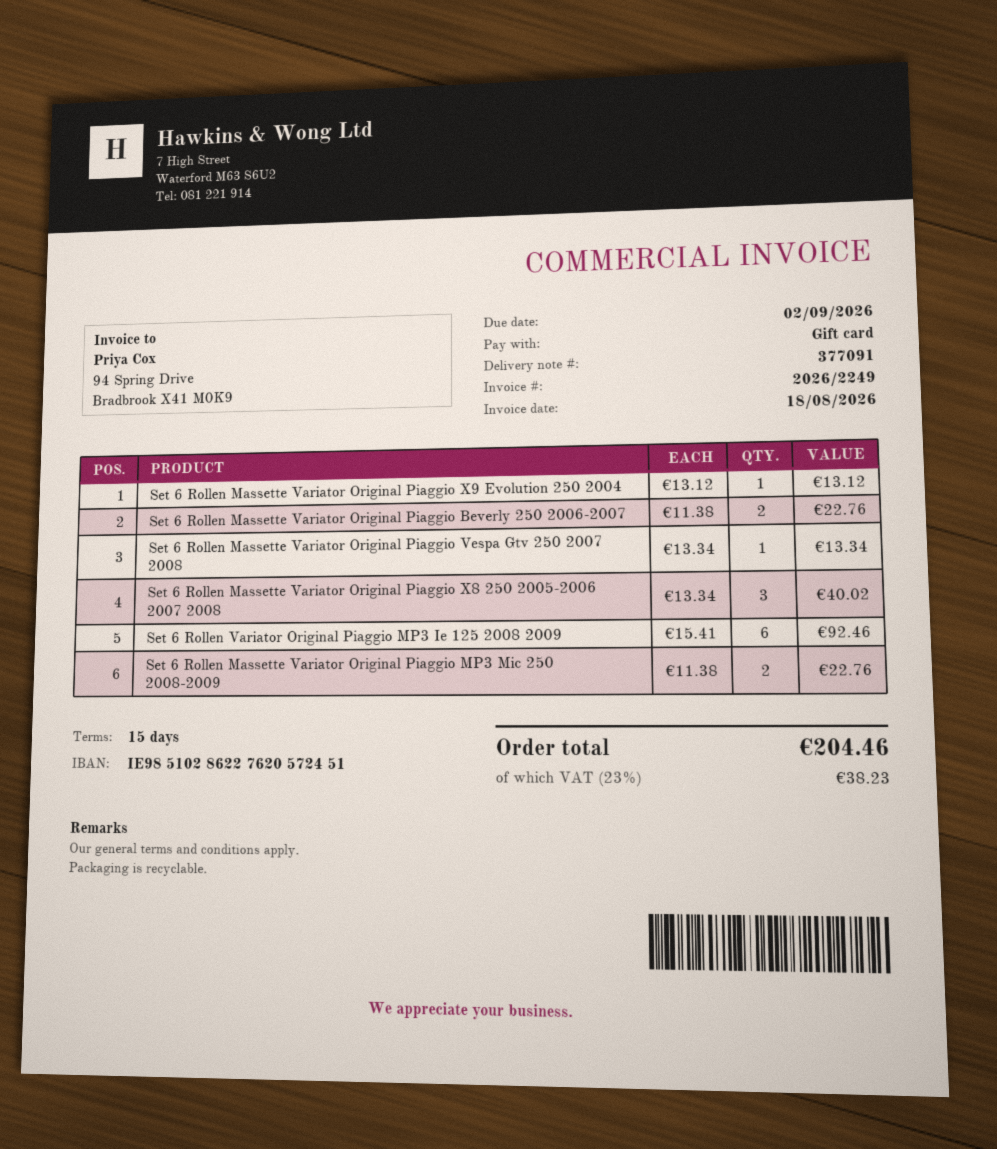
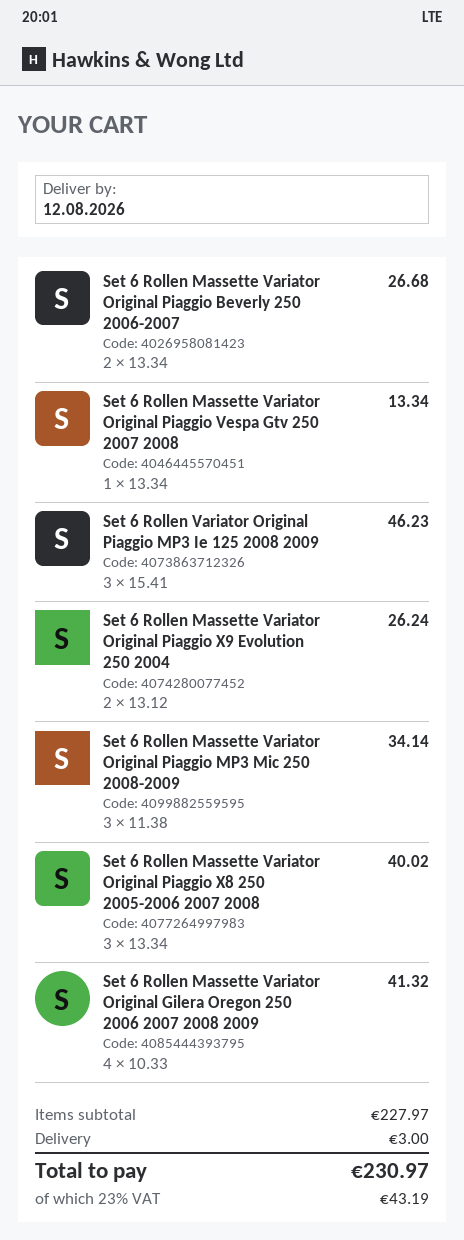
Set 6 Rollen Massette Variator Original Piaggio X9 Evolution 250 2004: 1 x 13.12 = 13.12 -> 2 x 13.12 = 26.24
Set 6 Rollen Massette Variator Original Piaggio Beverly 250 2006-2007: 2 x 11.38 = 22.76 -> 2 x 13.34 = 26.68
Set 6 Rollen Variator Original Piaggio MP3 Ie 125 2008 2009: 6 x 15.41 = 92.46 -> 3 x 15.41 = 46.23
Set 6 Rollen Massette Variator Original Piaggio MP3 Mic 250 2008-2009: 2 x 11.38 = 22.76 -> 3 x 11.38 = 34.14
Set 6 Rollen Massette Variator Original Gilera Oregon 250 2006 2007 2008 2009: none -> 4 x 10.33 = 41.32
shipping: none -> 3.00
tax: 23% = 38.23 -> 23% = 43.19
total: 204.46 -> 230.97

